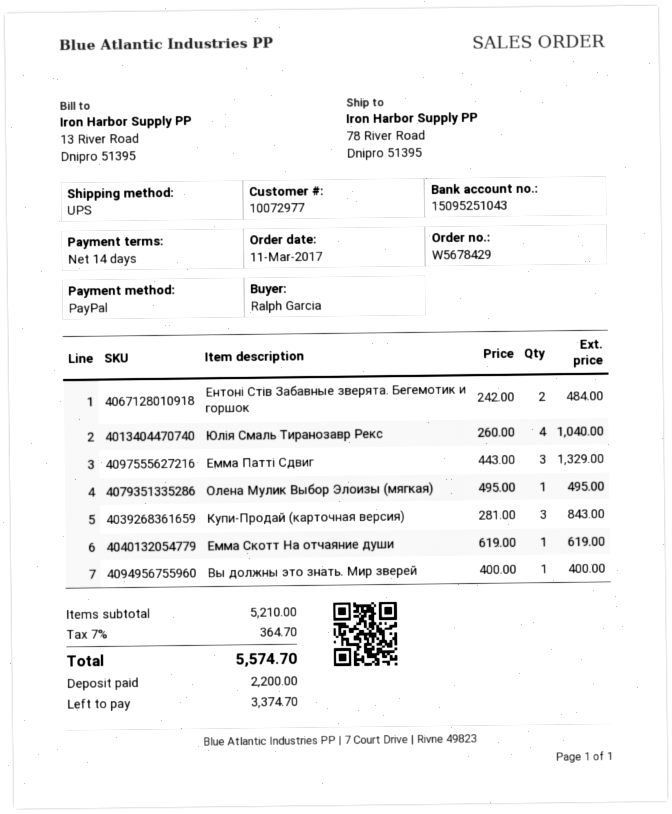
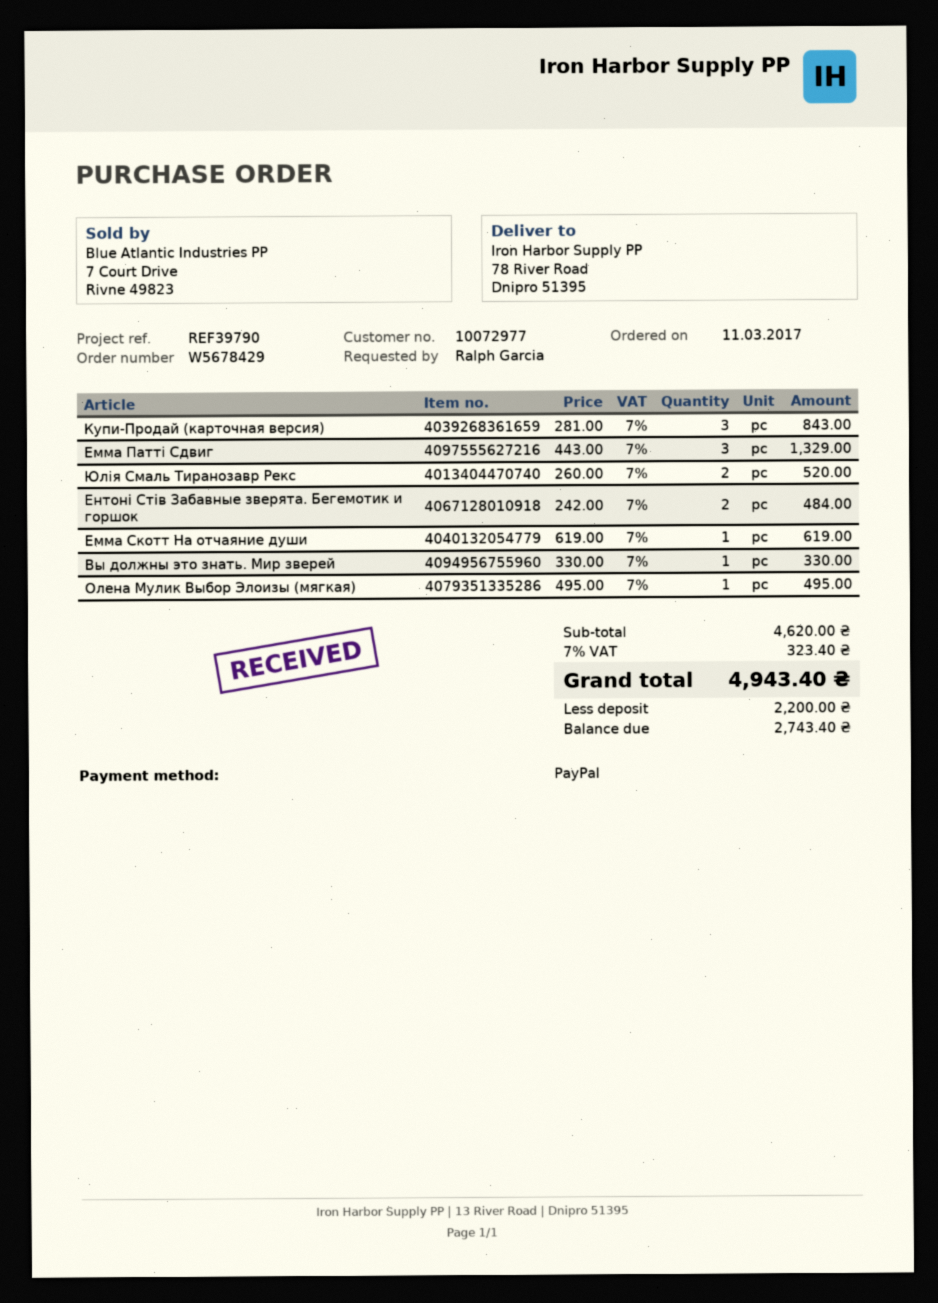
Юлія Смаль Тиранозавр Рекс: 4 x 260.00 = 1040.00 -> 2 x 260.00 = 520.00
Вы должны это знать. Мир зверей: 1 x 400.00 = 400.00 -> 1 x 330.00 = 330.00
subtotal: 5210.00 -> 4620.00
tax: 7% = 364.70 -> 7% = 323.40
total: 5574.70 -> 4943.40
balance: 3374.70 -> 2743.40

